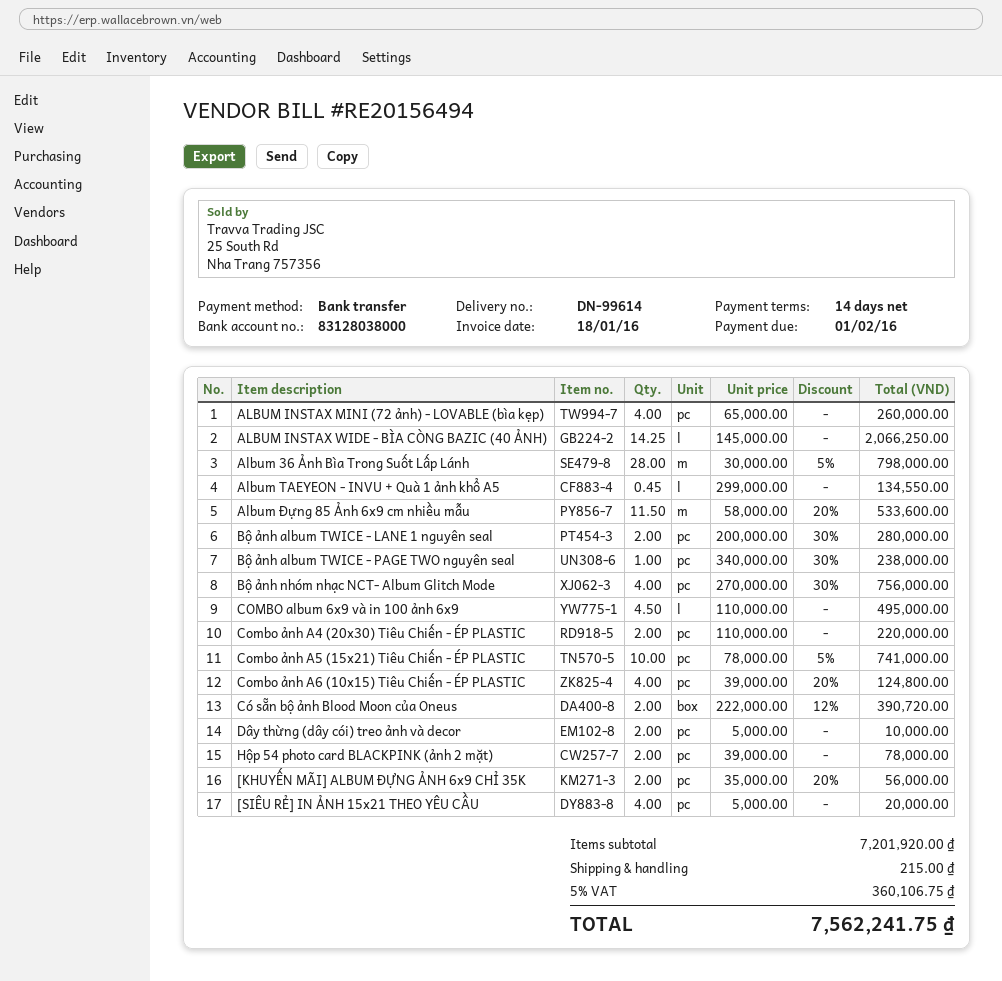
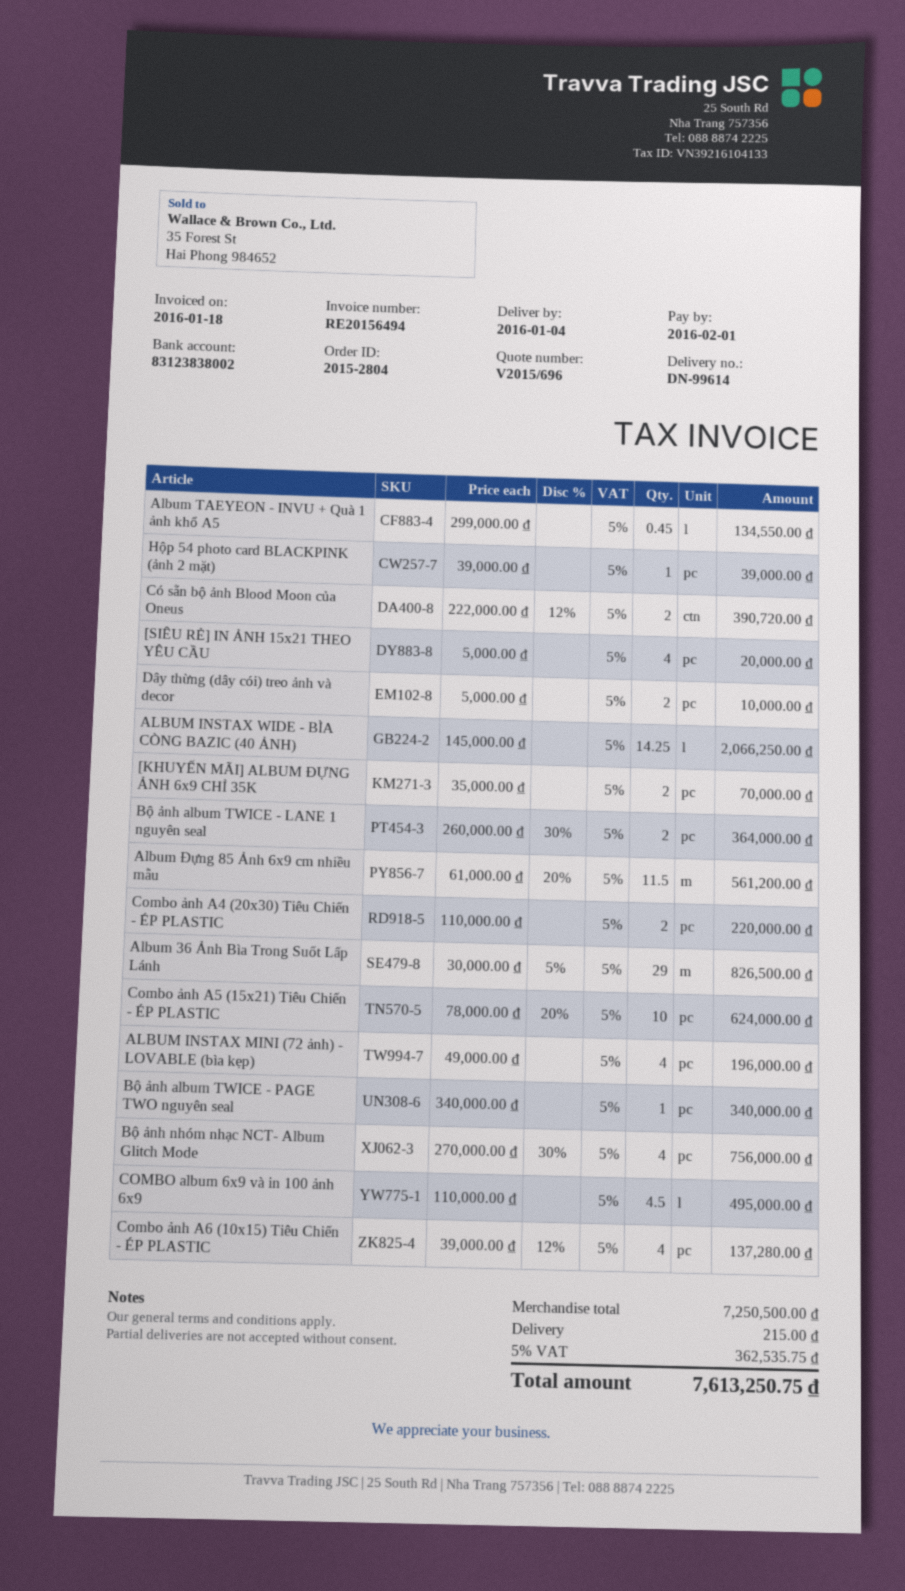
bank account: 83128038000 -> 83123838002
ALBUM INSTAX MINI (72 ảnh) - LOVABLE (bìa kẹp): 4 x 65000.00 = 260000.00 -> 4 x 49000.00 = 196000.00
Album 36 Ảnh Bìa Trong Suốt Lấp Lánh: 28 x 30000.00 - 5% = 798000.00 -> 29 x 30000.00 - 5% = 826500.00
Album Đựng 85 Ảnh 6x9 cm nhiều mẫu: 11.5 x 58000.00 - 20% = 533600.00 -> 11.5 x 61000.00 - 20% = 561200.00
Bộ ảnh album TWICE - LANE 1 nguyên seal: 2 x 200000.00 - 30% = 280000.00 -> 2 x 260000.00 - 30% = 364000.00
Bộ ảnh album TWICE - PAGE TWO nguyên seal: 1 x 340000.00 - 30% = 238000.00 -> 1 x 340000.00 = 340000.00
Combo ảnh A5 (15x21) Tiêu Chiến - ÉP PLASTIC: 10 x 78000.00 - 5% = 741000.00 -> 10 x 78000.00 - 20% = 624000.00
Combo ảnh A6 (10x15) Tiêu Chiến - ÉP PLASTIC: 4 x 39000.00 - 20% = 124800.00 -> 4 x 39000.00 - 12% = 137280.00
Hộp 54 photo card BLACKPINK (ảnh 2 mặt): 2 x 39000.00 = 78000.00 -> 1 x 39000.00 = 39000.00
[KHUYẾN MÃI] ALBUM ĐỰNG ẢNH 6x9 CHỈ 35K: 2 x 35000.00 - 20% = 56000.00 -> 2 x 35000.00 = 70000.00
subtotal: 7201920.00 -> 7250500.00
tax: 5% = 360106.75 -> 5% = 362535.75
total: 7562241.75 -> 7613250.75

